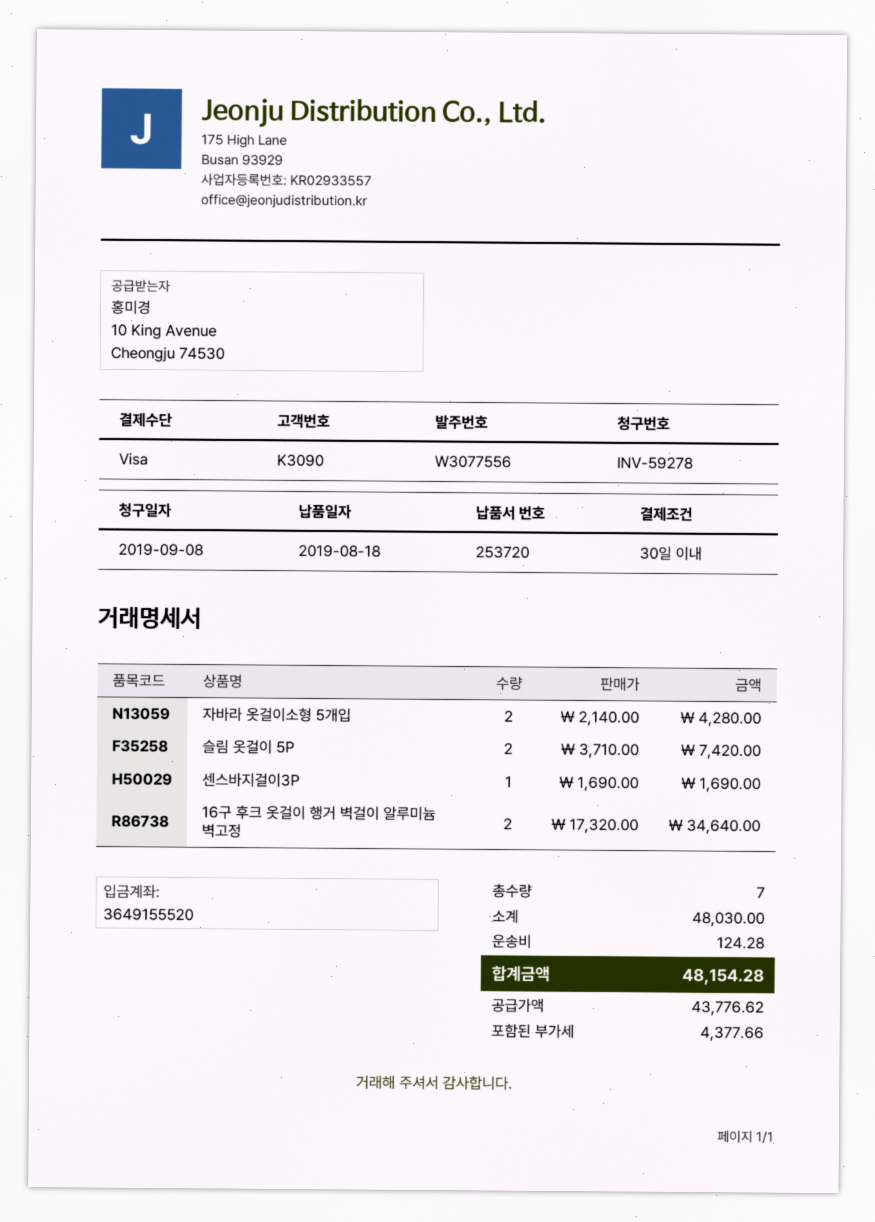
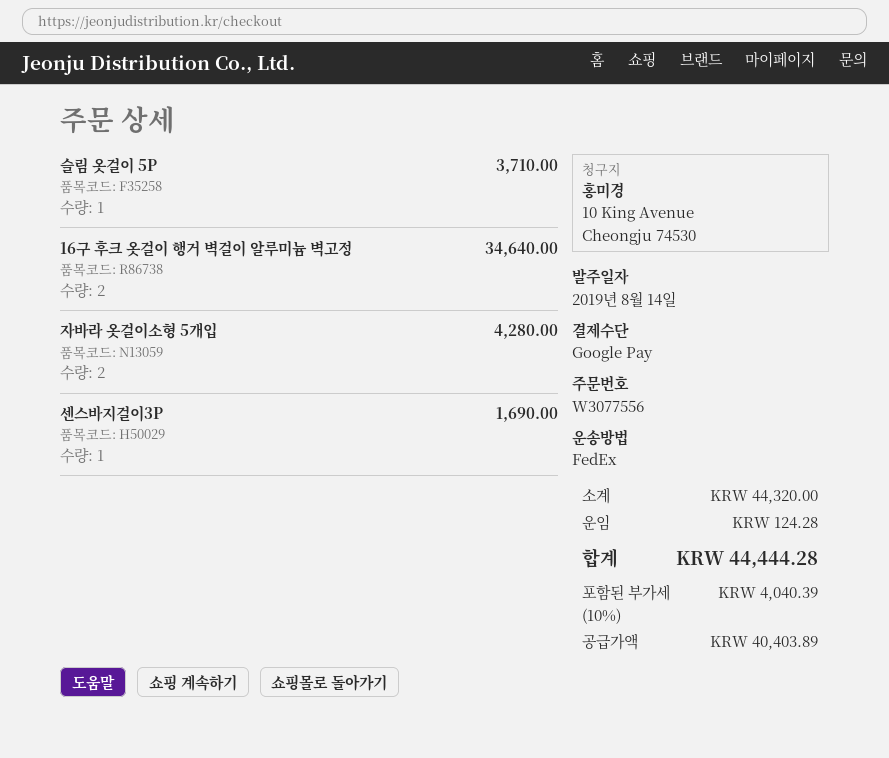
payment method: Visa -> Google Pay
슬림 옷걸이 5P: 2 for 7420.00 -> 1 for 3710.00
subtotal: 48030.00 -> 44320.00
net: 43776.62 -> 40403.89
tax: 4377.66 -> 4040.39
total: 48154.28 -> 44444.28

